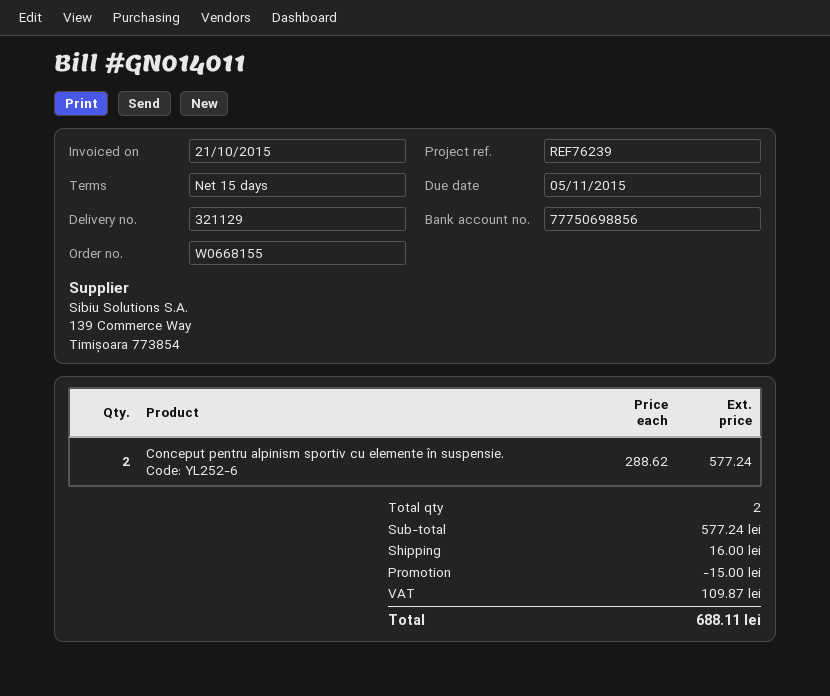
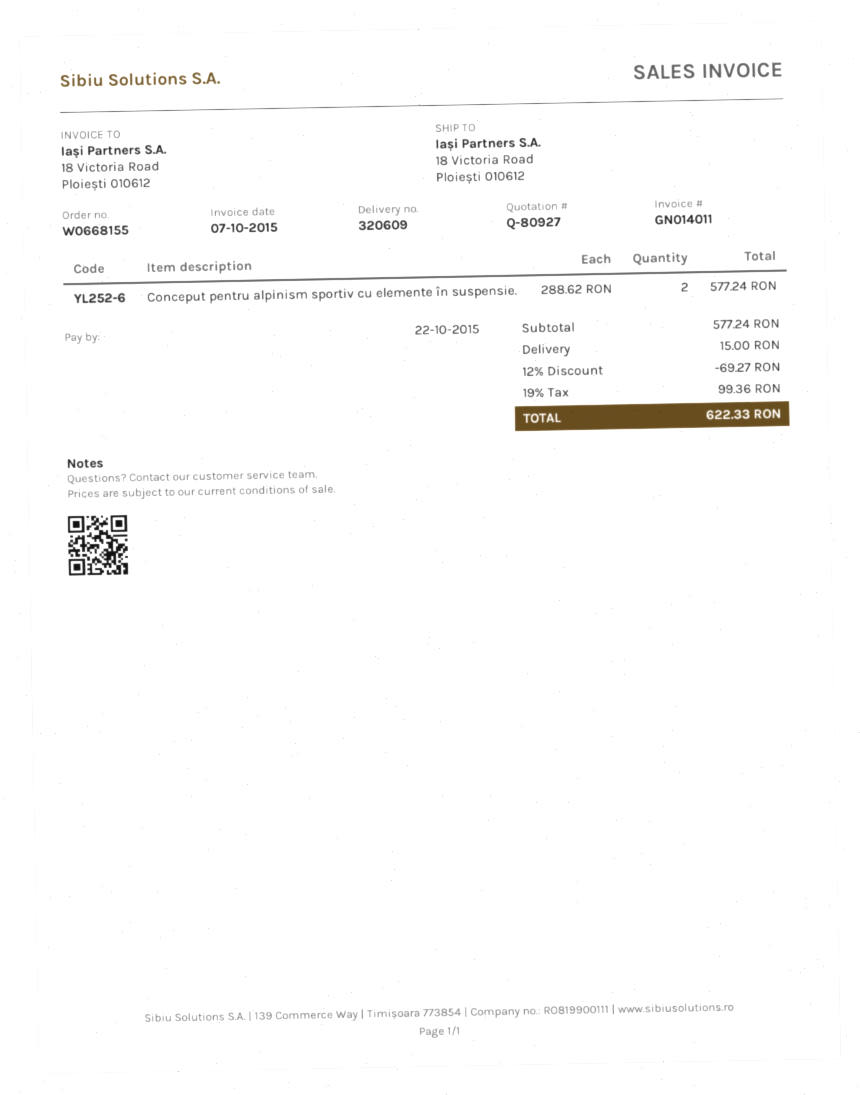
delivery note number: 321129 -> 320609
invoice date: 2015-10-21 -> 2015-10-07
due date: 2015-11-05 -> 2015-10-22
discount: 15.00 -> 69.27
shipping: 16.00 -> 15.00
tax: 109.87 -> 99.36
total: 688.11 -> 622.33

